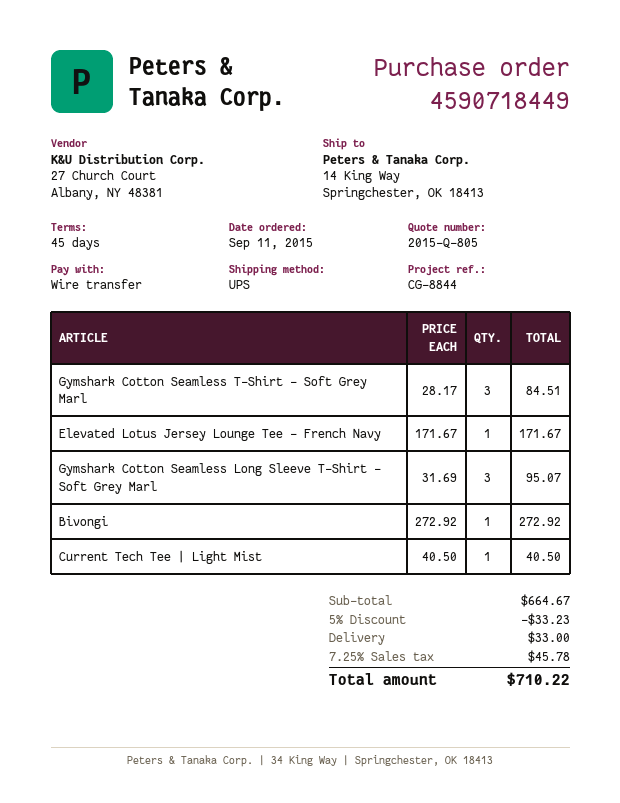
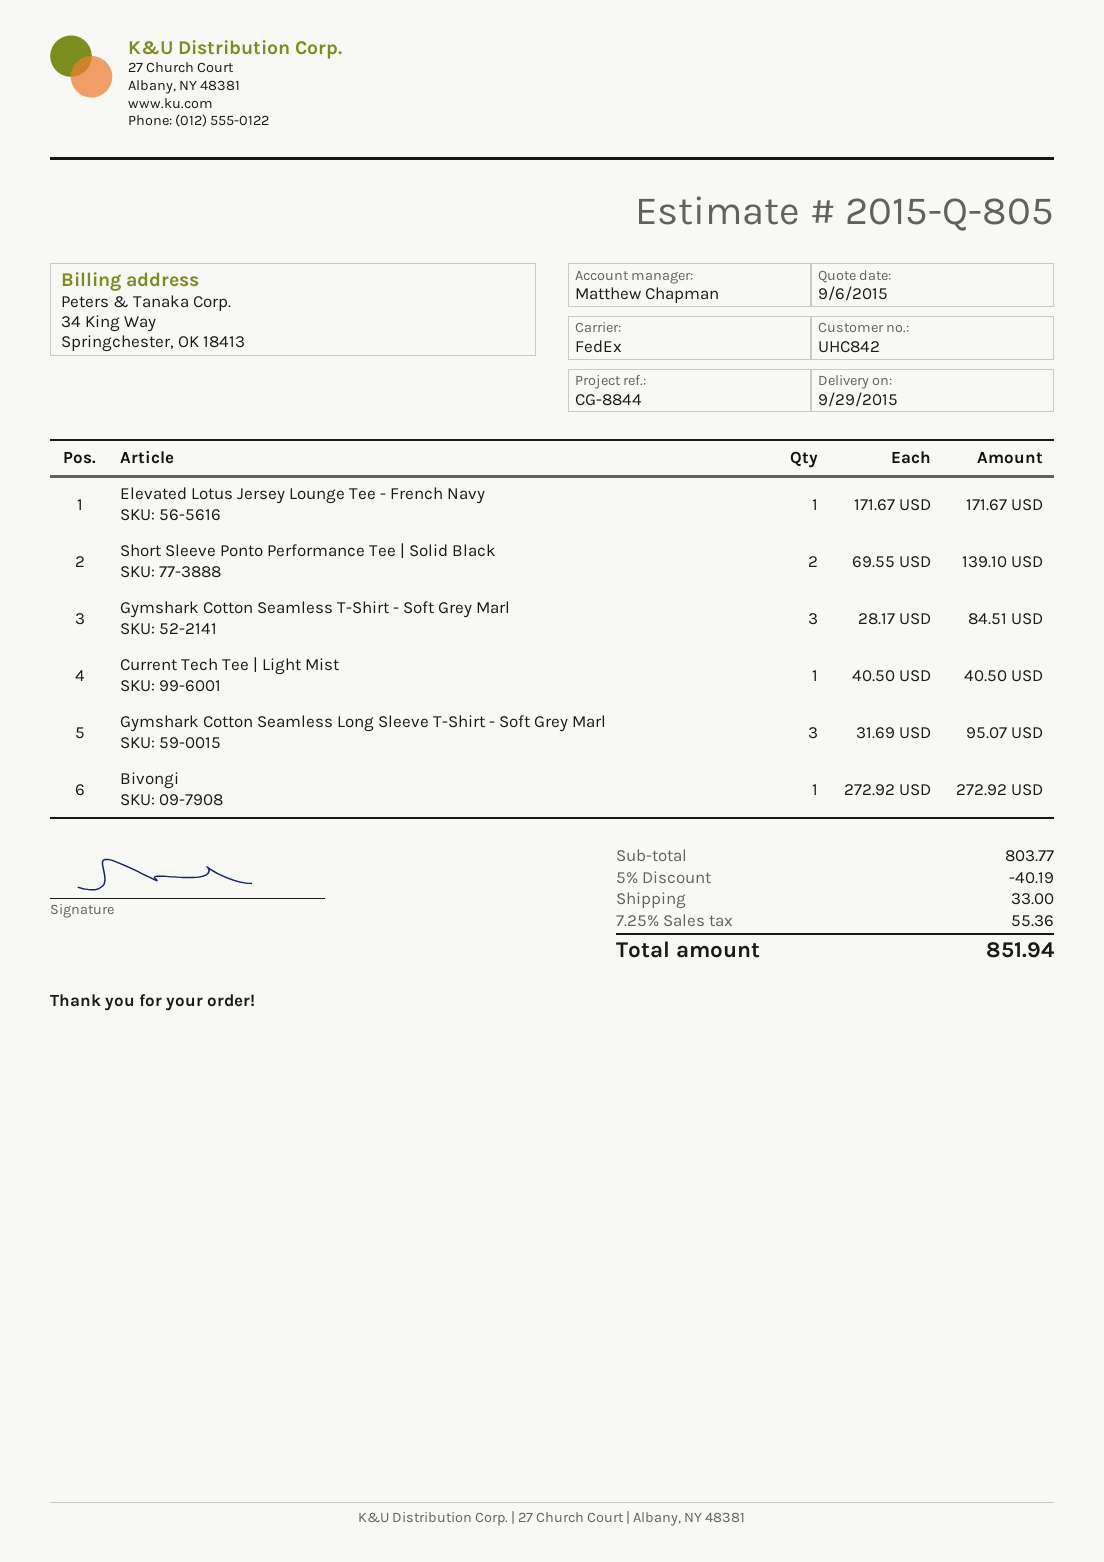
shipping method: UPS -> FedEx
Short Sleeve Ponto Performance Tee | Solid Black: none -> 2 x 69.55 = 139.10
subtotal: 664.67 -> 803.77
discount: 5% = 33.23 -> 5% = 40.19
tax: 7.25% = 45.78 -> 7.25% = 55.36
total: 710.22 -> 851.94

